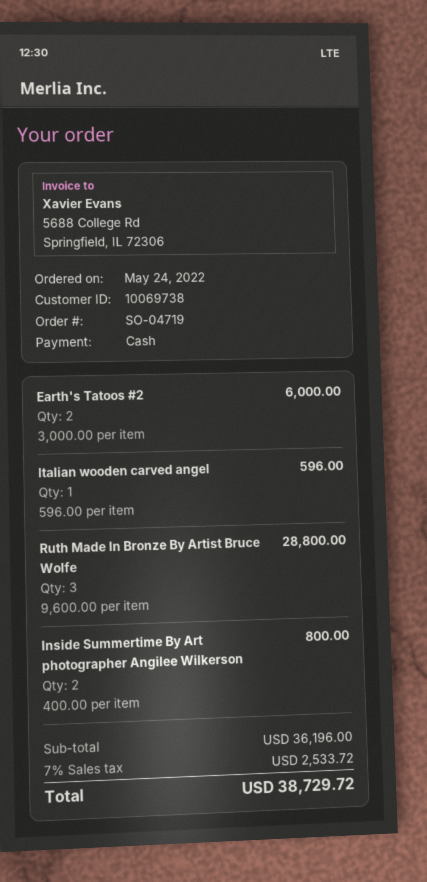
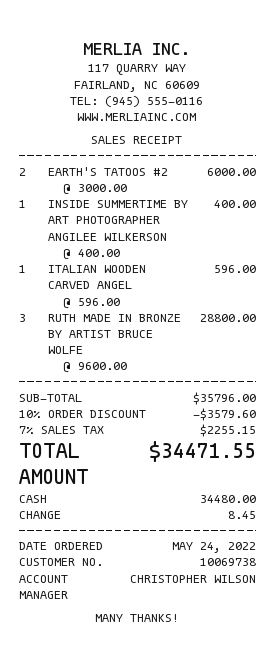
Inside Summertime By Art photographer Angilee Wilkerson: 2 x 400.00 = 800.00 -> 1 x 400.00 = 400.00
subtotal: 36196.00 -> 35796.00
discount: none -> 10% = 3579.60
tax: 7% = 2533.72 -> 7% = 2255.15
total: 38729.72 -> 34471.55

